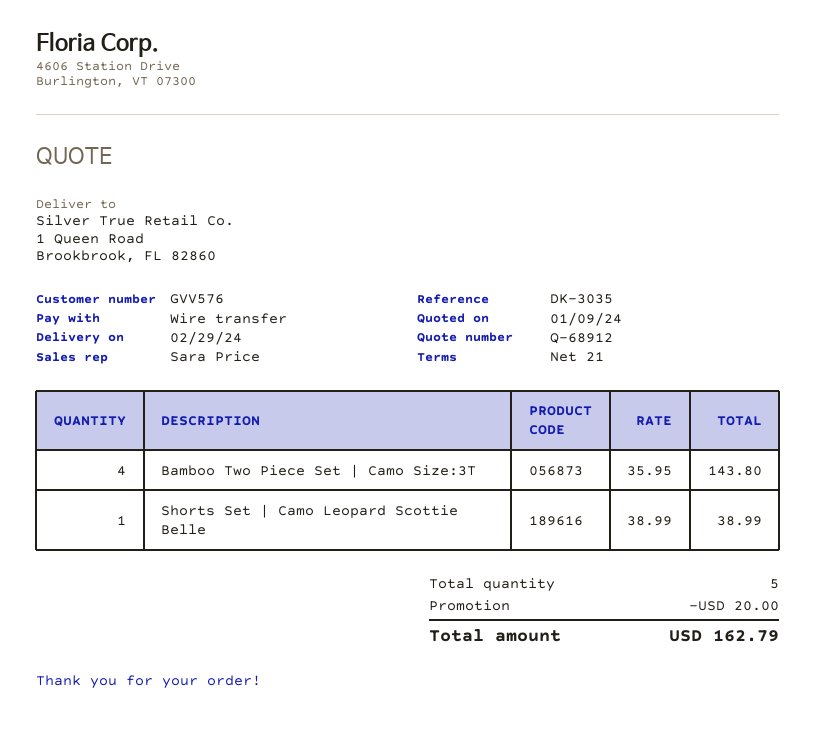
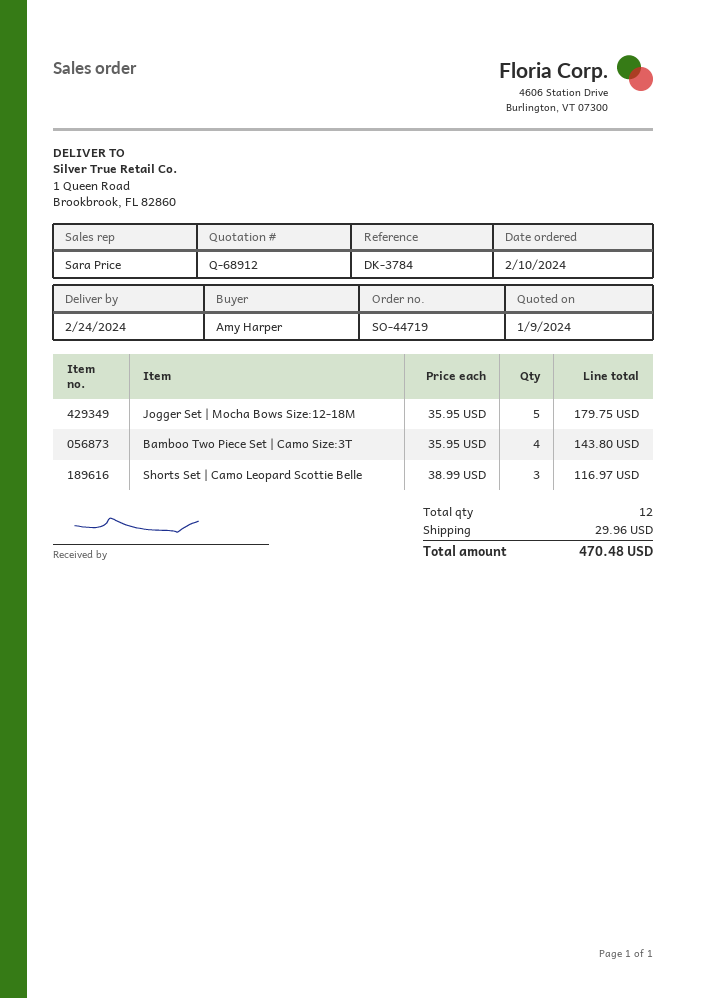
delivery date: 2024-02-29 -> 2024-02-24
reference: DK-3035 -> DK-3784
Shorts Set | Camo Leopard Scottie Belle: 1 x 38.99 = 38.99 -> 3 x 38.99 = 116.97
Jogger Set | Mocha Bows Size:12-18M: none -> 5 x 35.95 = 179.75
total quantity: 5 -> 12
discount: 20.00 -> none
shipping: none -> 29.96
total: 162.79 -> 470.48

